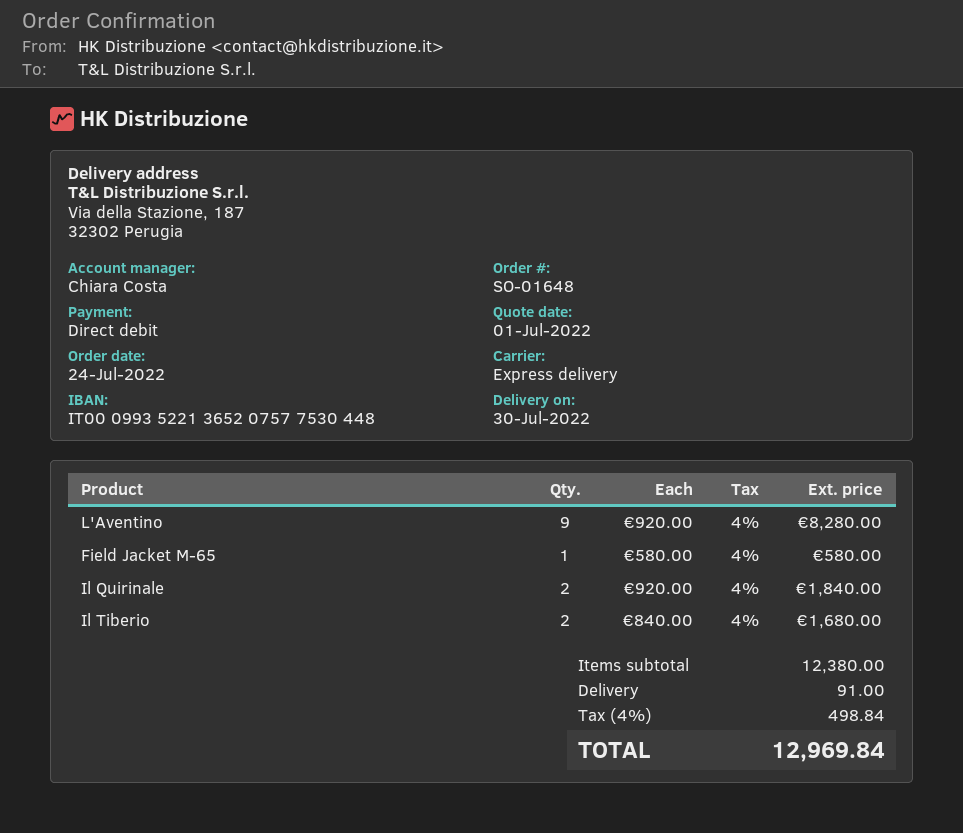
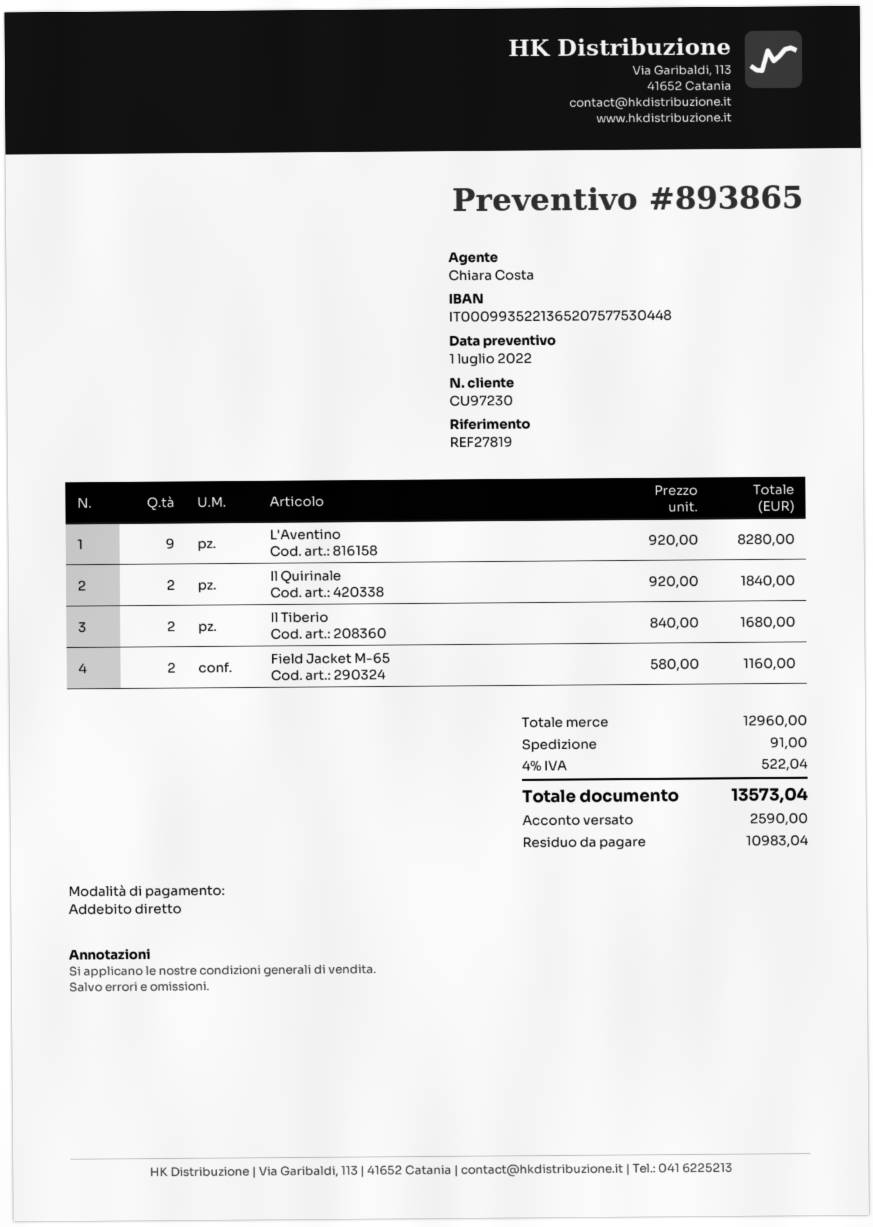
Field Jacket M-65: 1 x 580.00 = 580.00 -> 2 x 580.00 = 1160.00
subtotal: 12380.00 -> 12960.00
tax: 4% = 498.84 -> 4% = 522.04
total: 12969.84 -> 13573.04

